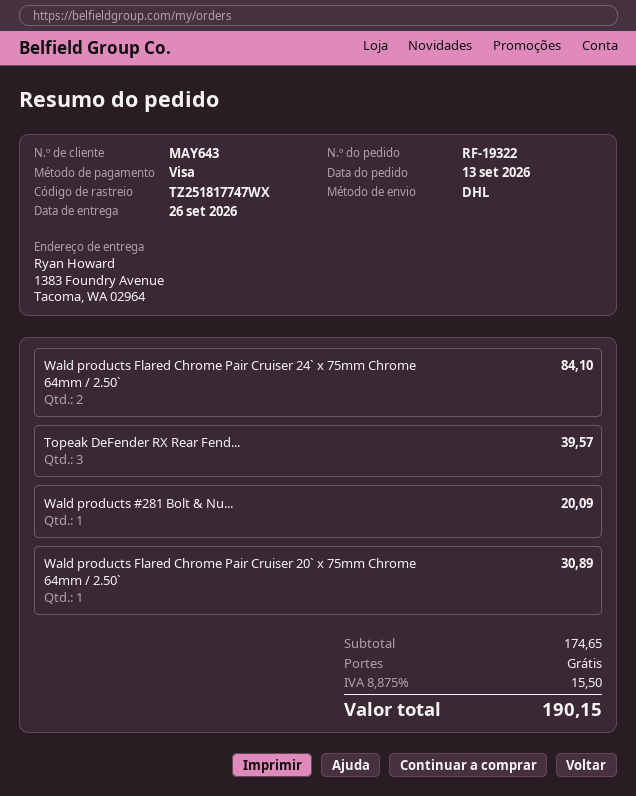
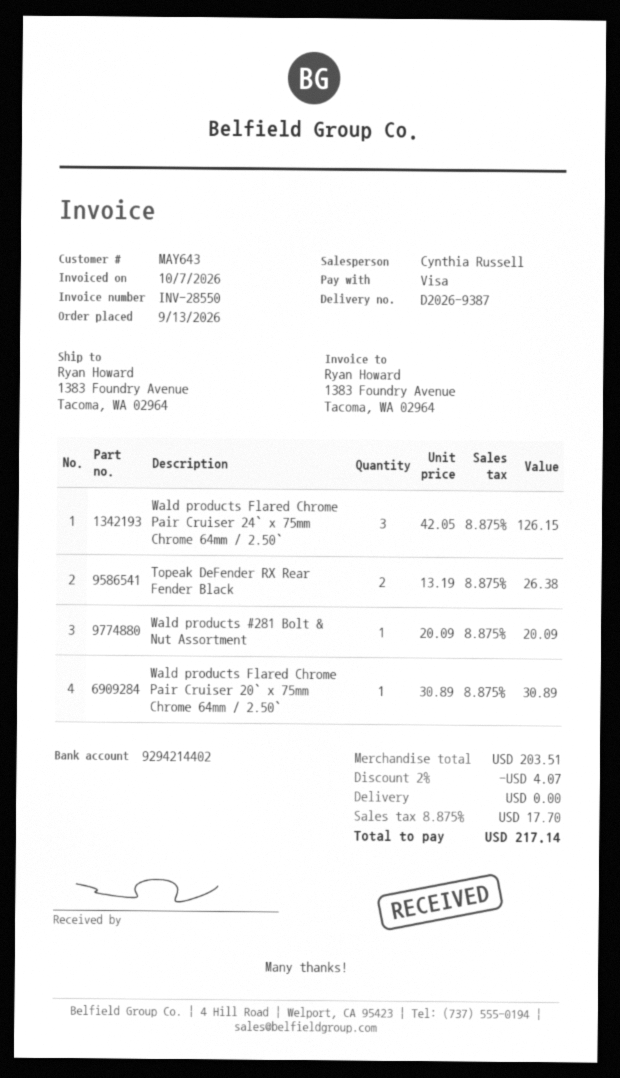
Wald products Flared Chrome Pair Cruiser 24` x 75mm Chrome 64mm / 2.50`: 2 for 84.10 -> 3 for 126.15
Topeak DeFender RX Rear Fend...: 3 for 39.57 -> 2 for 26.38
subtotal: 174.65 -> 203.51
discount: none -> 2% = 4.07
tax: 8.875% = 15.50 -> 8.875% = 17.70
total: 190.15 -> 217.14

